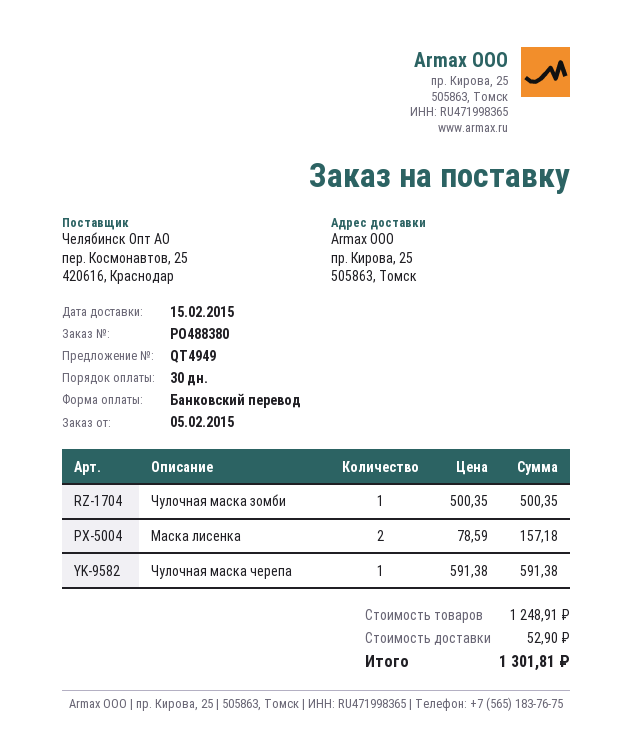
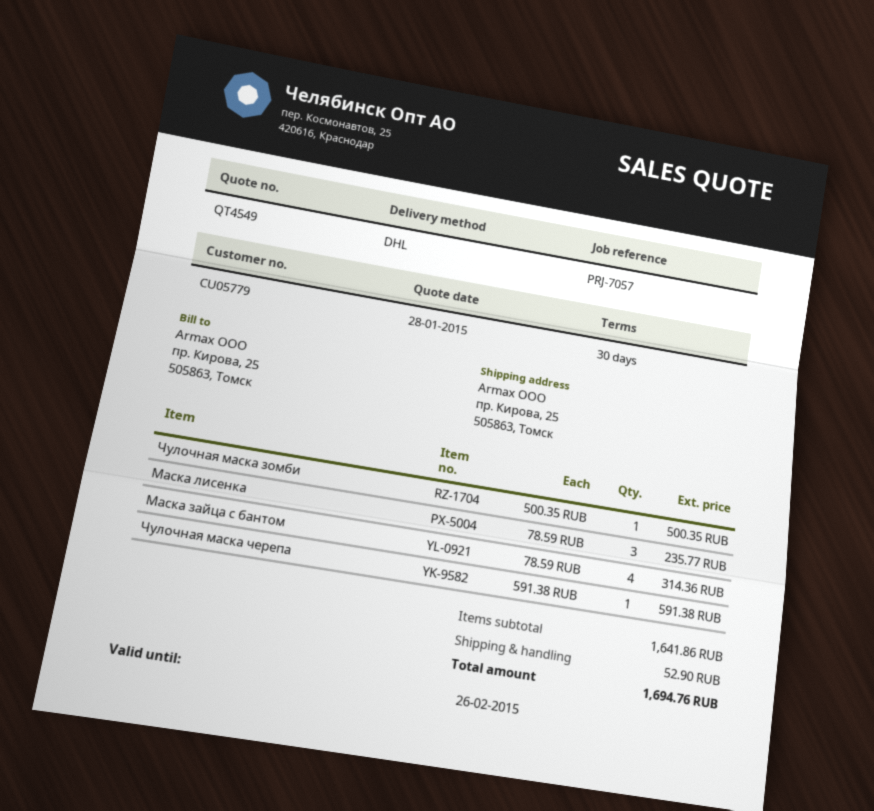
quote number: QT4949 -> QT4549
Маска лисенка: 2 x 78.59 = 157.18 -> 3 x 78.59 = 235.77
Маска зайца с бантом: none -> 4 x 78.59 = 314.36
subtotal: 1248.91 -> 1641.86
total: 1301.81 -> 1694.76

